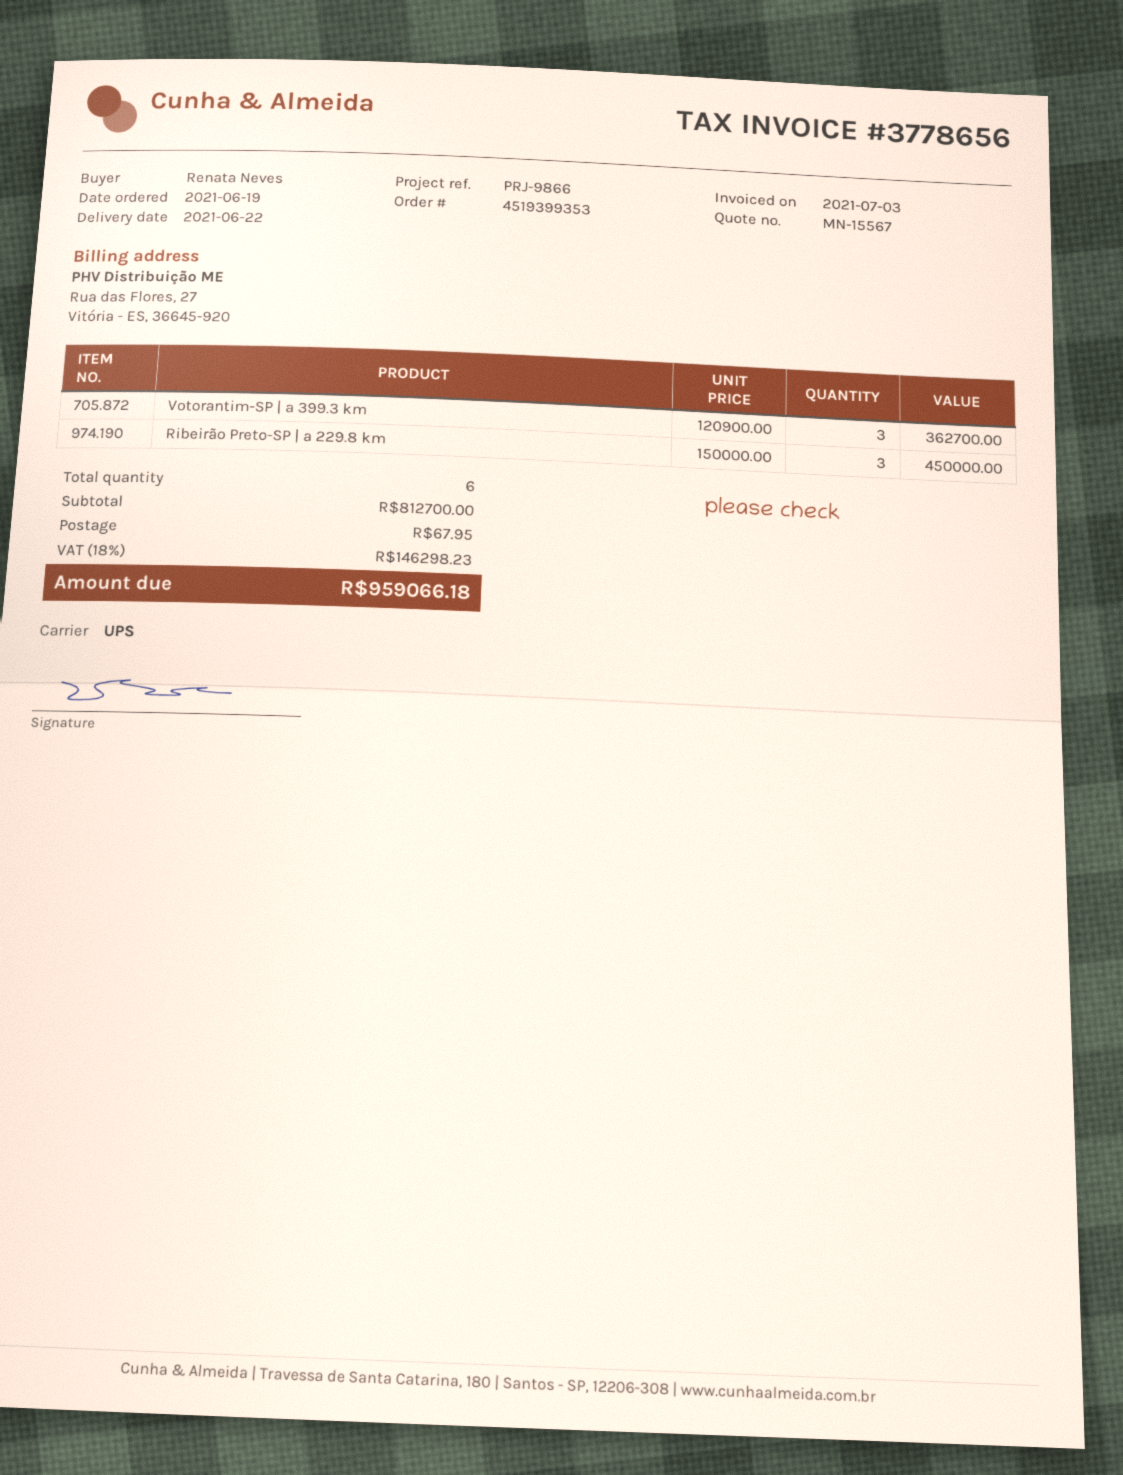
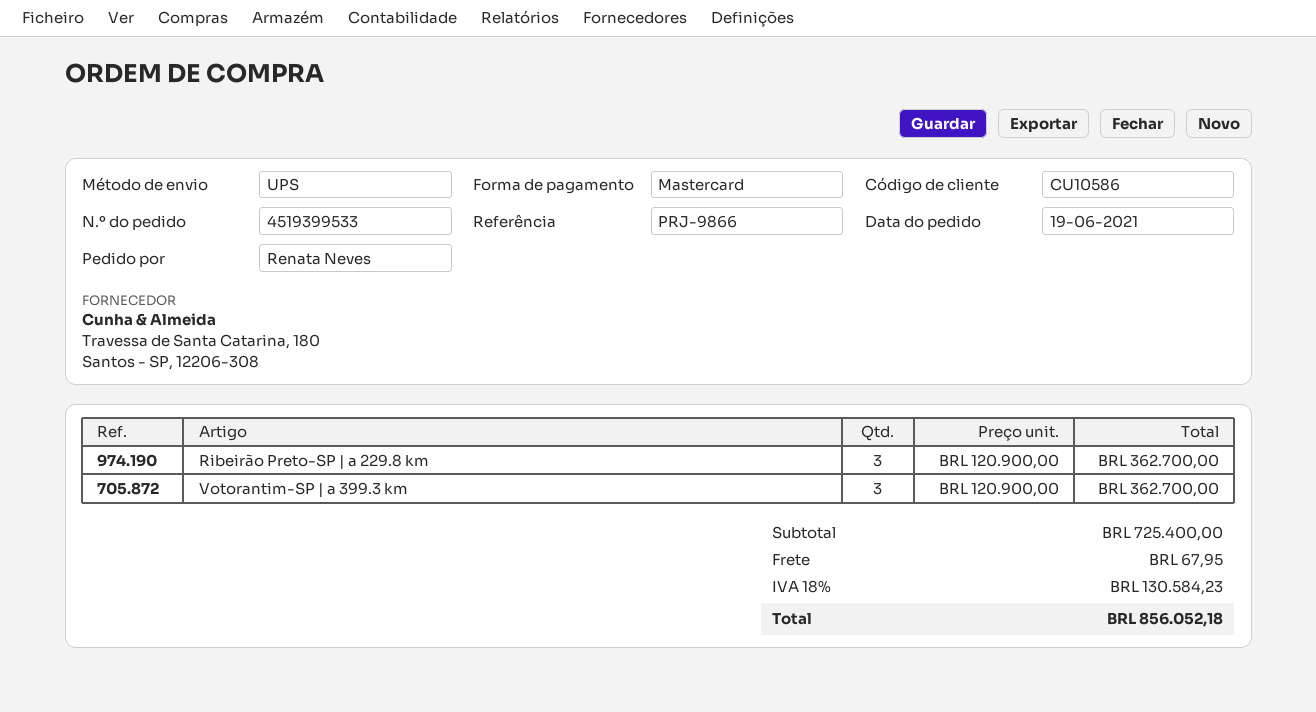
order number: 4519399353 -> 4519399533
Ribeirão Preto-SP | a 229.8 km: 3 x 150000.00 = 450000.00 -> 3 x 120900.00 = 362700.00
subtotal: 812700.00 -> 725400.00
tax: 18% = 146298.23 -> 18% = 130584.23
total: 959066.18 -> 856052.18

